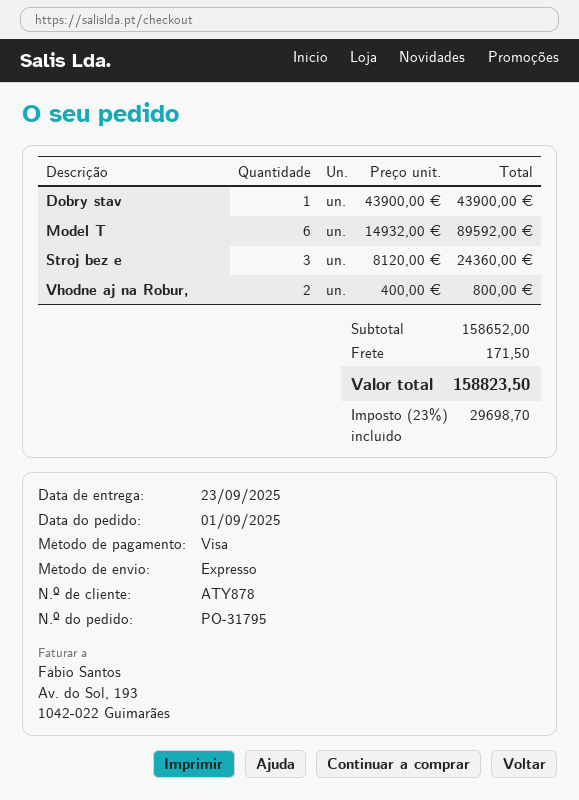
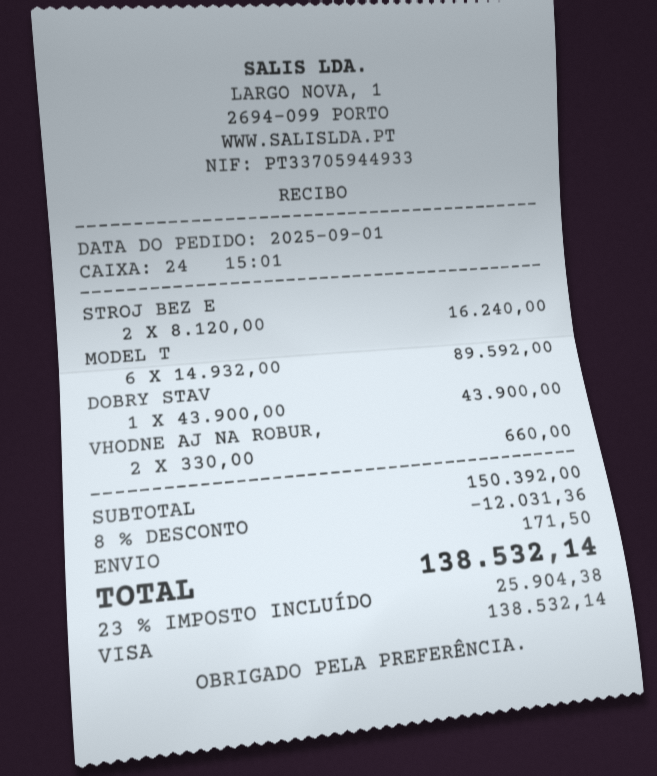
Stroj bez e: 3 x 8120.00 = 24360.00 -> 2 x 8120.00 = 16240.00
Vhodne aj na Robur,: 2 x 400.00 = 800.00 -> 2 x 330.00 = 660.00
subtotal: 158652.00 -> 150392.00
discount: none -> 8% = 12031.36
tax: 23% = 29698.70 -> 23% = 25904.38
total: 158823.50 -> 138532.14

